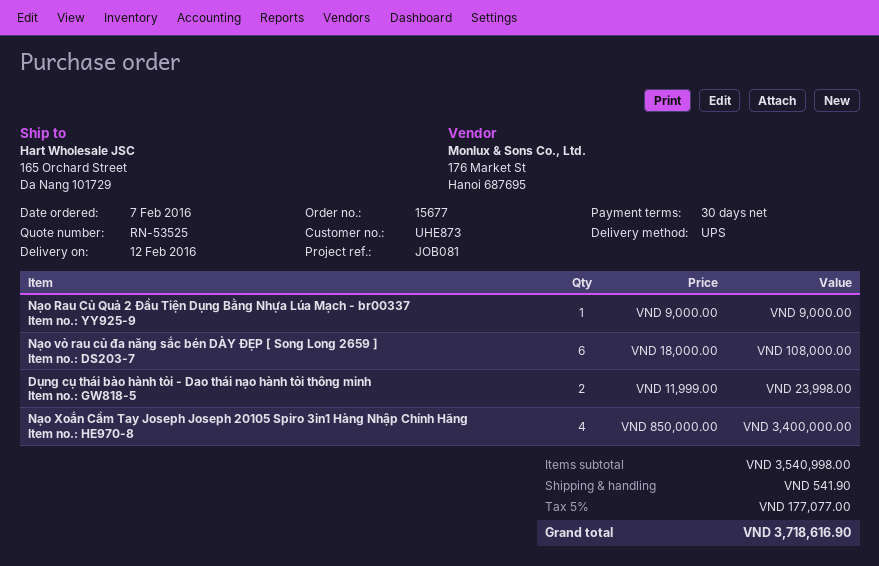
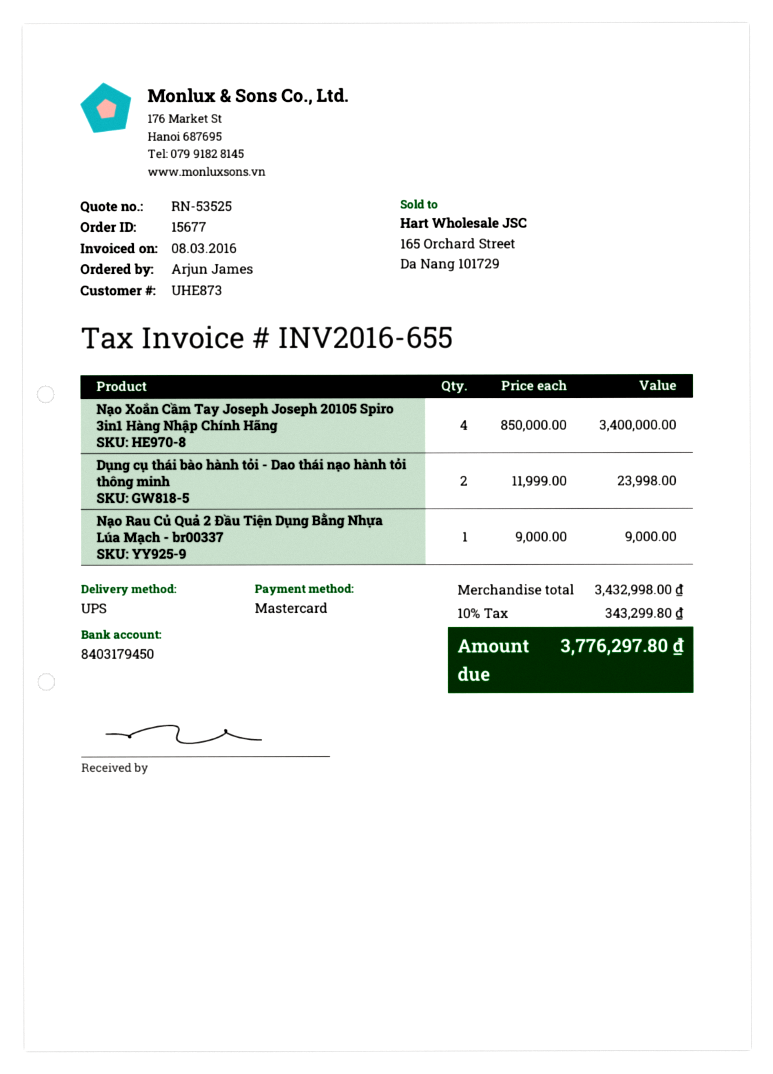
Nạo vỏ rau củ đa năng sắc bén DÀY ĐẸP [ Song Long 2659 ]: 6 x 18000.00 = 108000.00 -> none
subtotal: 3540998.00 -> 3432998.00
shipping: 541.90 -> none
tax: 5% = 177077.00 -> 10% = 343299.80
total: 3718616.90 -> 3776297.80

